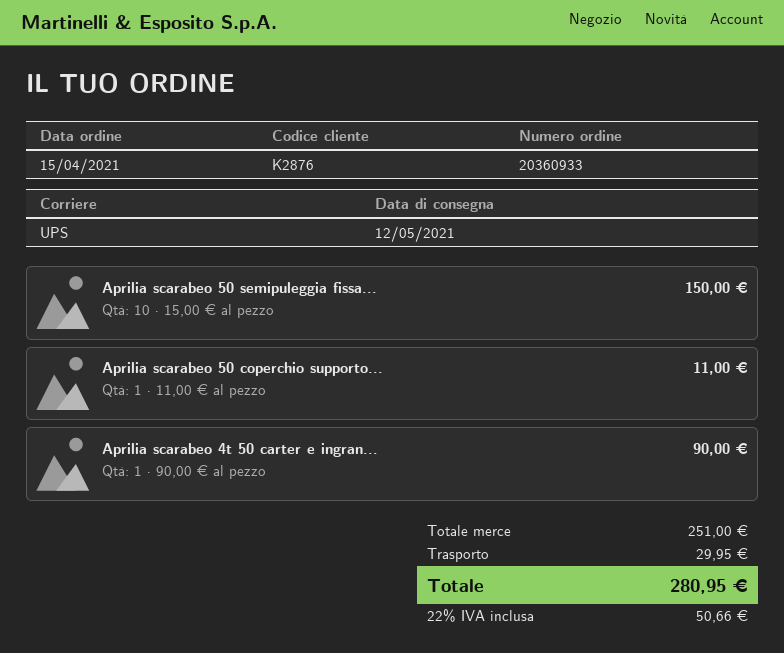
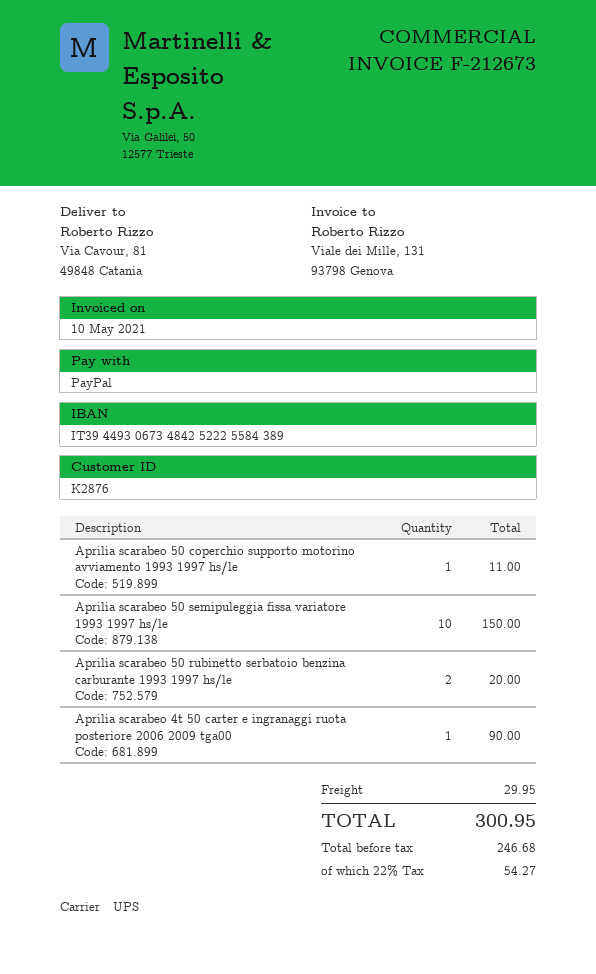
Aprilia scarabeo 50 rubinetto serbatoio benzina carburante 1993 1997 hs/le: none -> 2 for 20.00
tax: 22% = 50.66 -> 22% = 54.27
total: 280.95 -> 300.95

